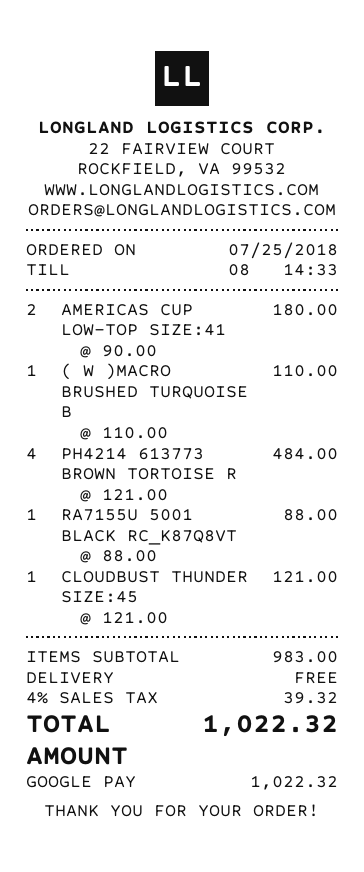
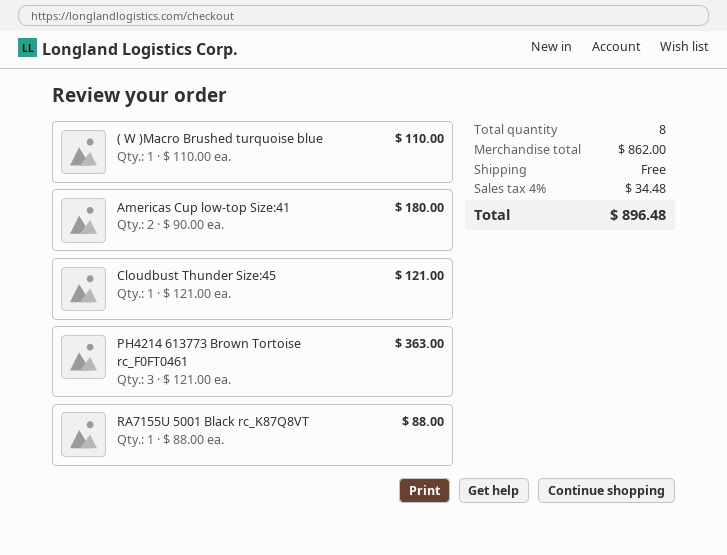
PH4214 613773 BROWN TORTOISE R: 4 x 121.00 = 484.00 -> 3 x 121.00 = 363.00
subtotal: 983.00 -> 862.00
tax: 4% = 39.32 -> 4% = 34.48
total: 1022.32 -> 896.48

